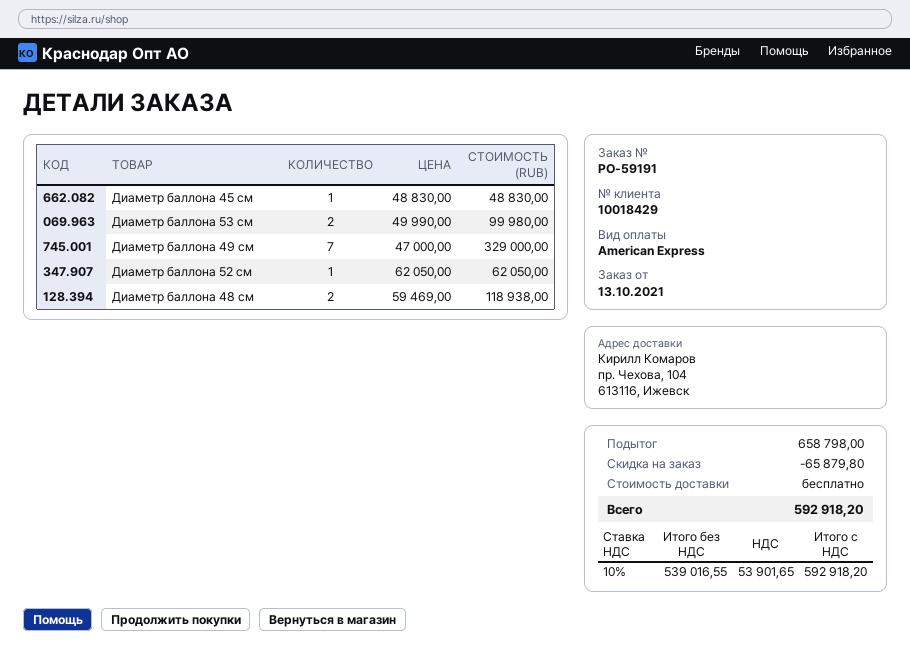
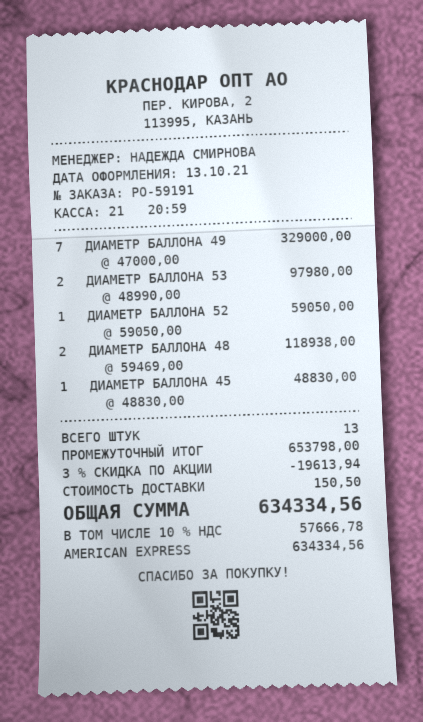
Диаметр баллона 53 см: 2 x 49990.00 = 99980.00 -> 2 x 48990.00 = 97980.00
Диаметр баллона 52 см: 1 x 62050.00 = 62050.00 -> 1 x 59050.00 = 59050.00
subtotal: 658798.00 -> 653798.00
discount: 65879.80 -> 19613.94
shipping: 0.00 -> 150.50
tax: 10% = 53901.65 -> 10% = 57666.78
total: 592918.20 -> 634334.56

